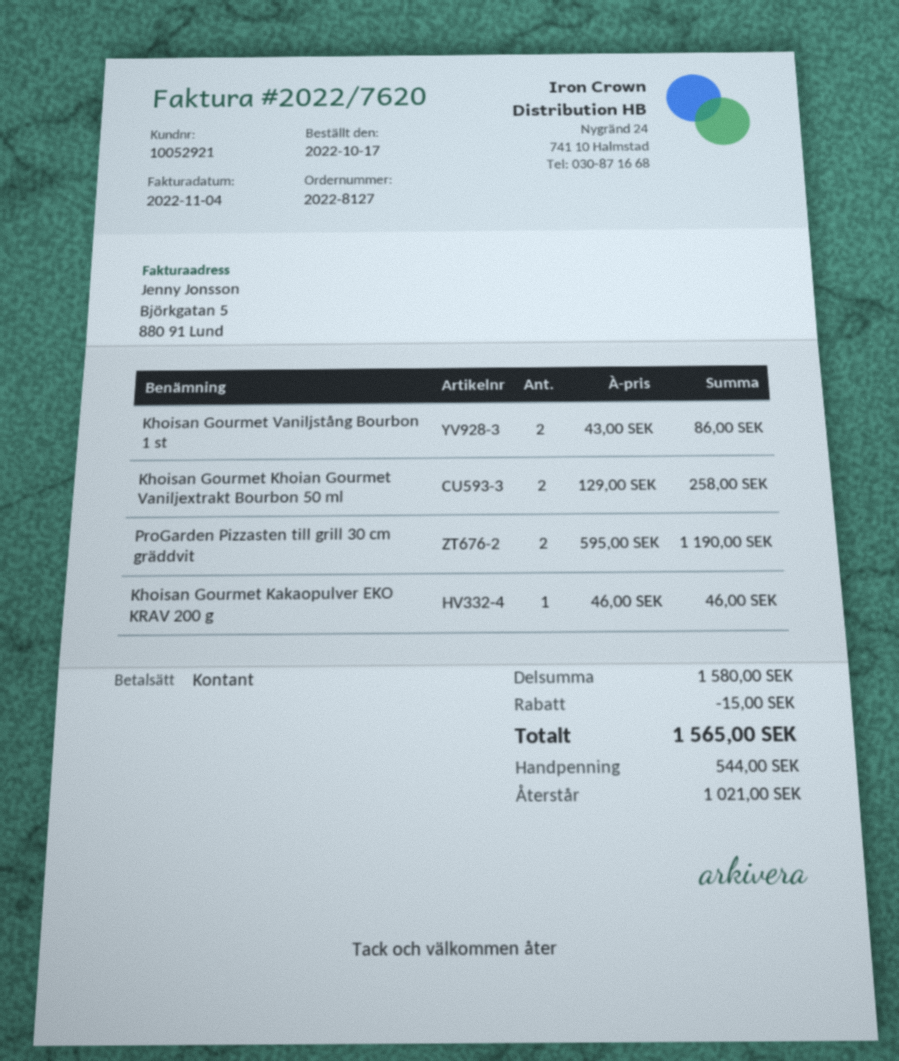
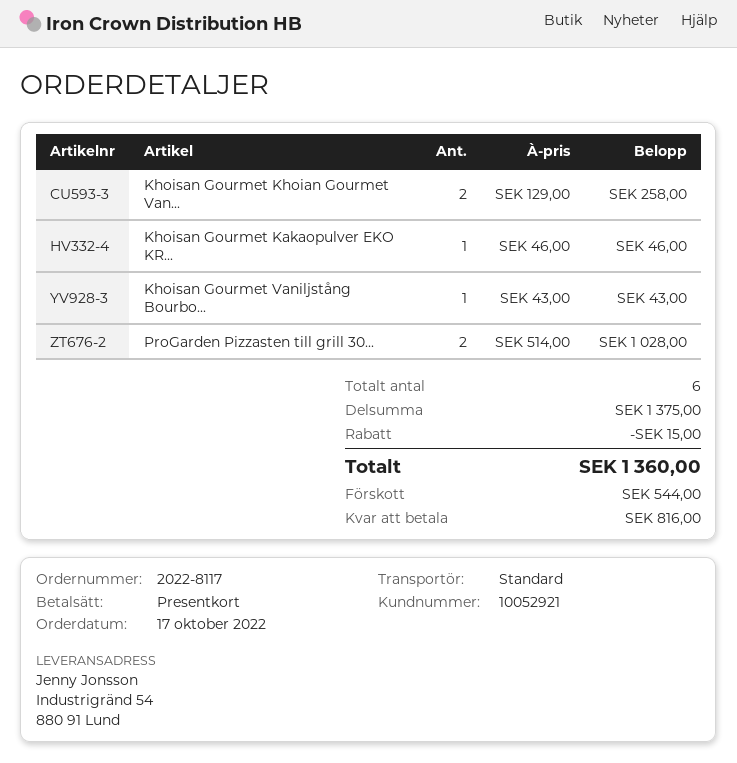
order number: 2022-8127 -> 2022-8117
payment method: cash -> gift card
Khoisan Gourmet Vaniljstång Bourbon 1 st: 2 x 43.00 = 86.00 -> 1 x 43.00 = 43.00
ProGarden Pizzasten till grill 30 cm gräddvit: 2 x 595.00 = 1190.00 -> 2 x 514.00 = 1028.00
subtotal: 1580.00 -> 1375.00
total: 1565.00 -> 1360.00
balance: 1021.00 -> 816.00

